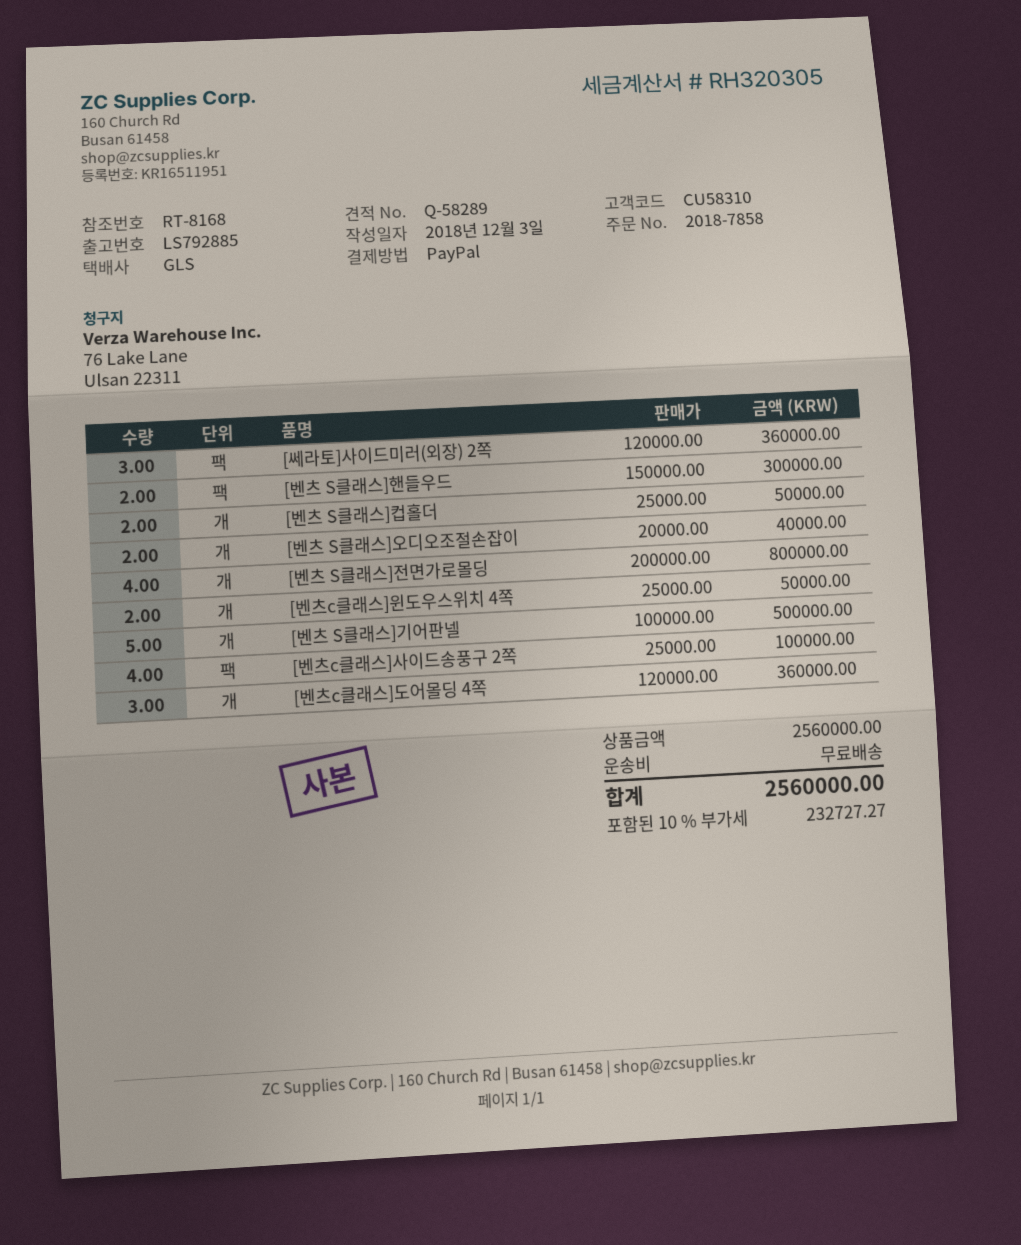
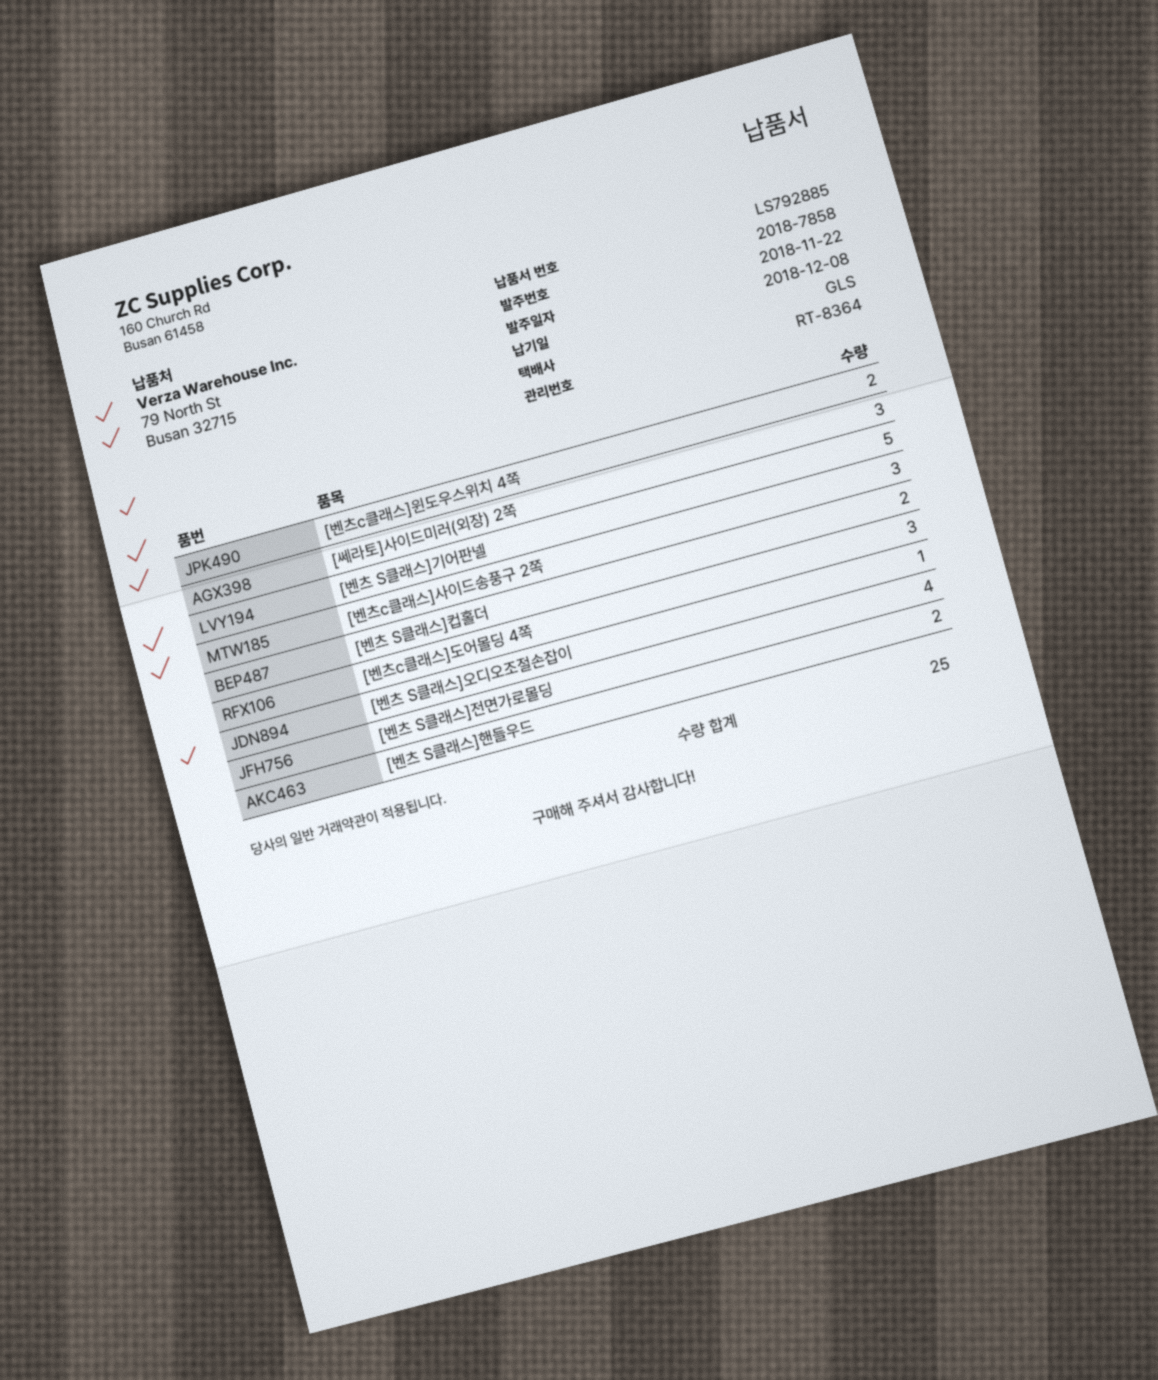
reference: RT-8168 -> RT-8364
[벤츠 S클래스]오디오조절손잡이: 2 -> 1
[벤츠c클래스]사이드송풍구 2쪽: 4 -> 3

